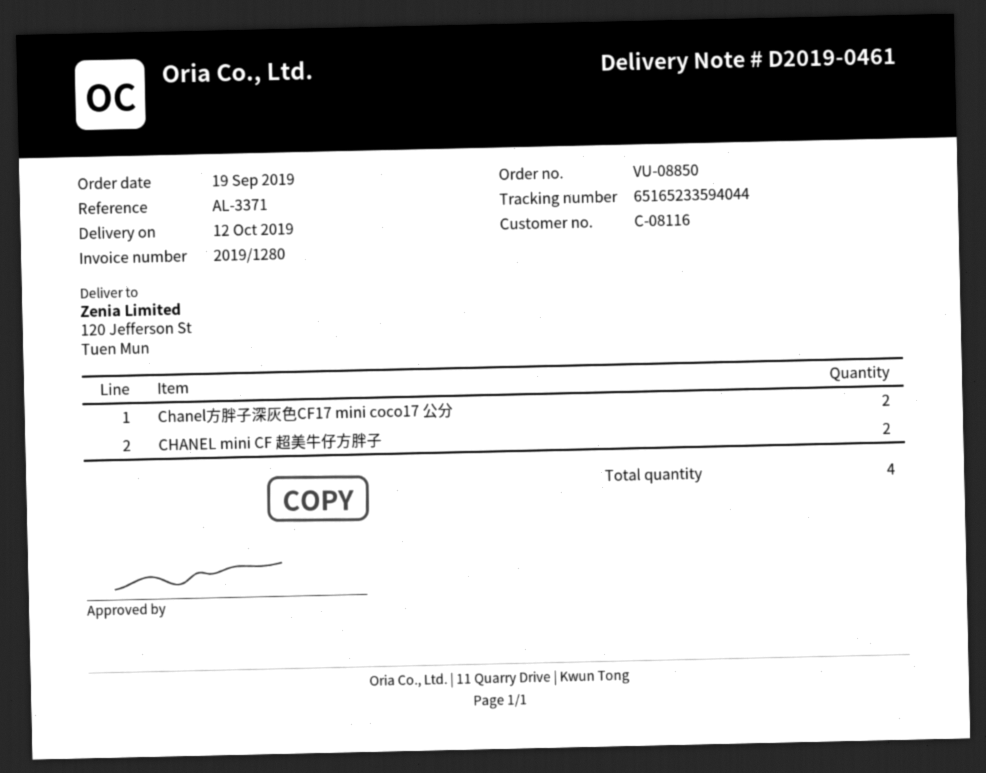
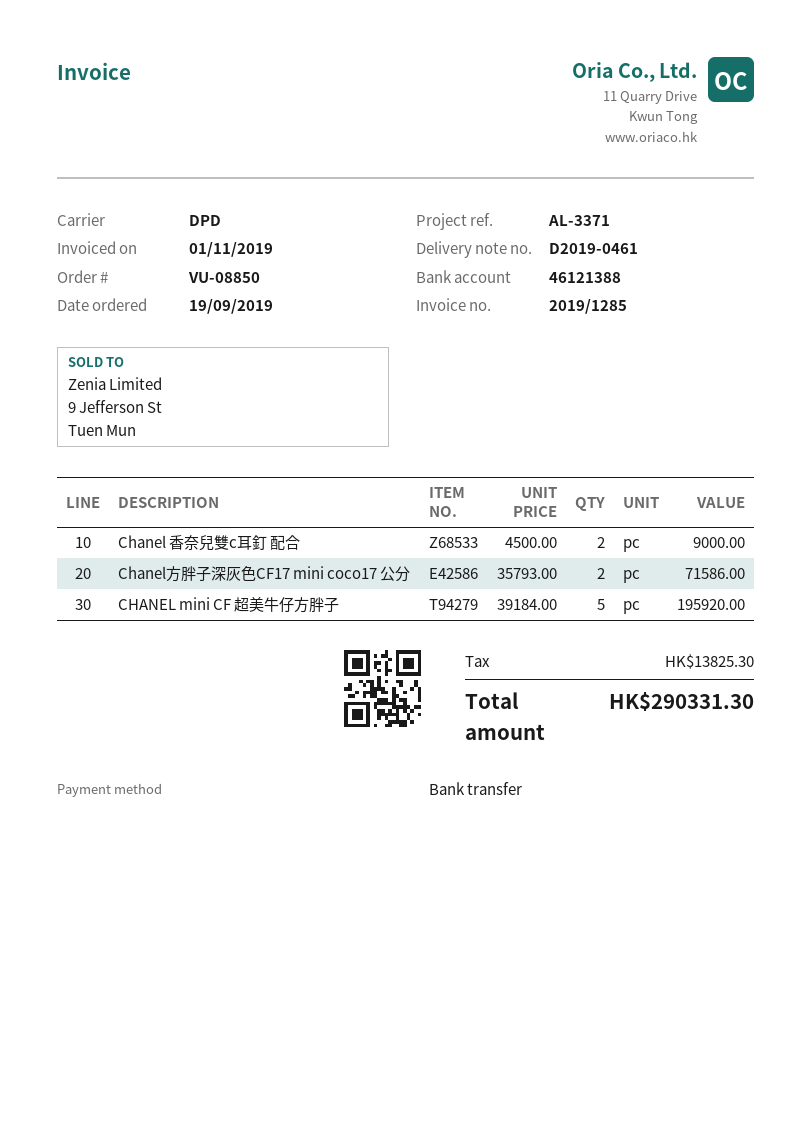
invoice number: 2019/1280 -> 2019/1285
CHANEL mini CF 超美牛仔方胖子: 2 -> 5
Chanel 香奈兒雙c耳釘 配合: none -> 2

